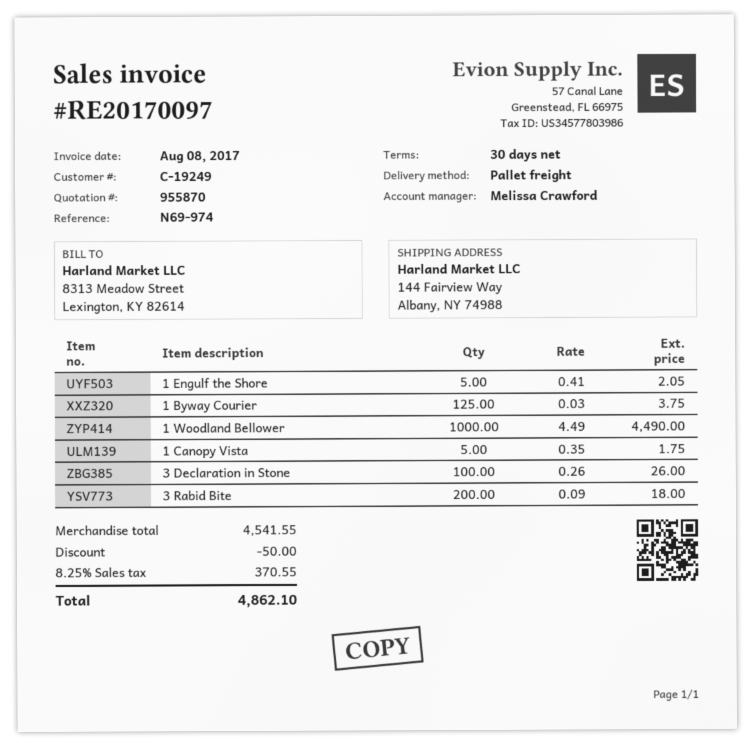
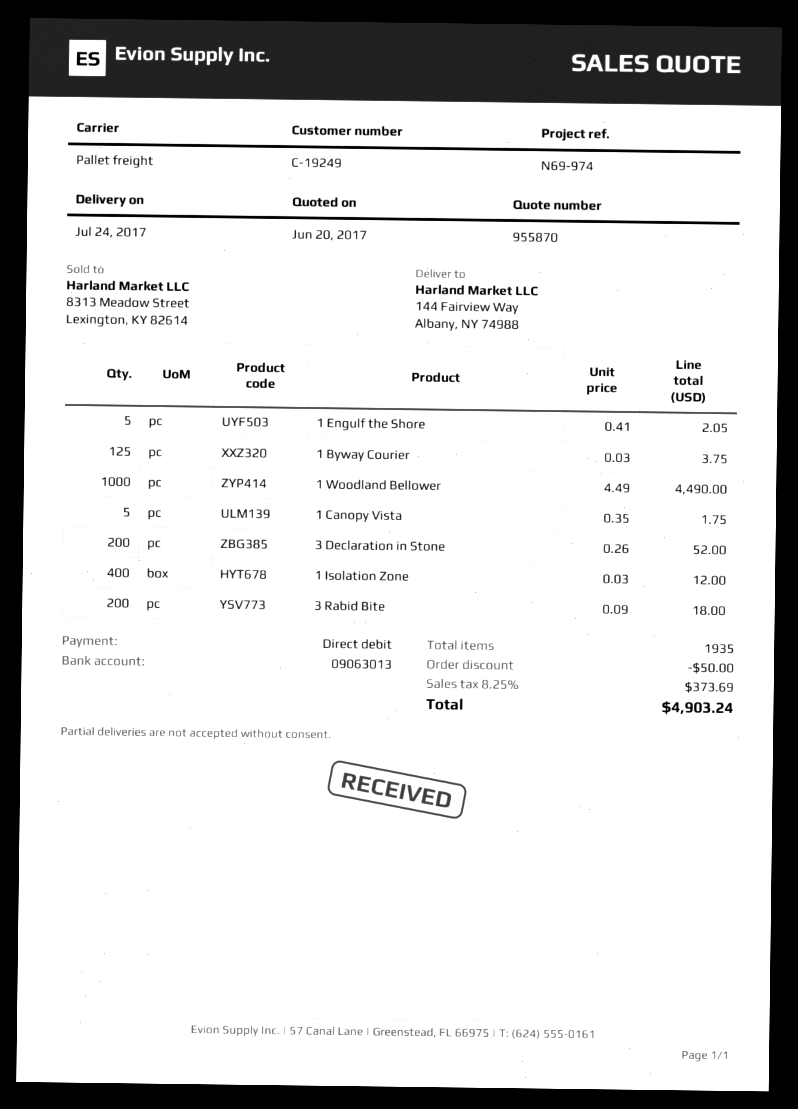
3 Declaration in Stone: 100 x 0.26 = 26.00 -> 200 x 0.26 = 52.00
1 Isolation Zone: none -> 400 x 0.03 = 12.00
tax: 8.25% = 370.55 -> 8.25% = 373.69
total: 4862.10 -> 4903.24

